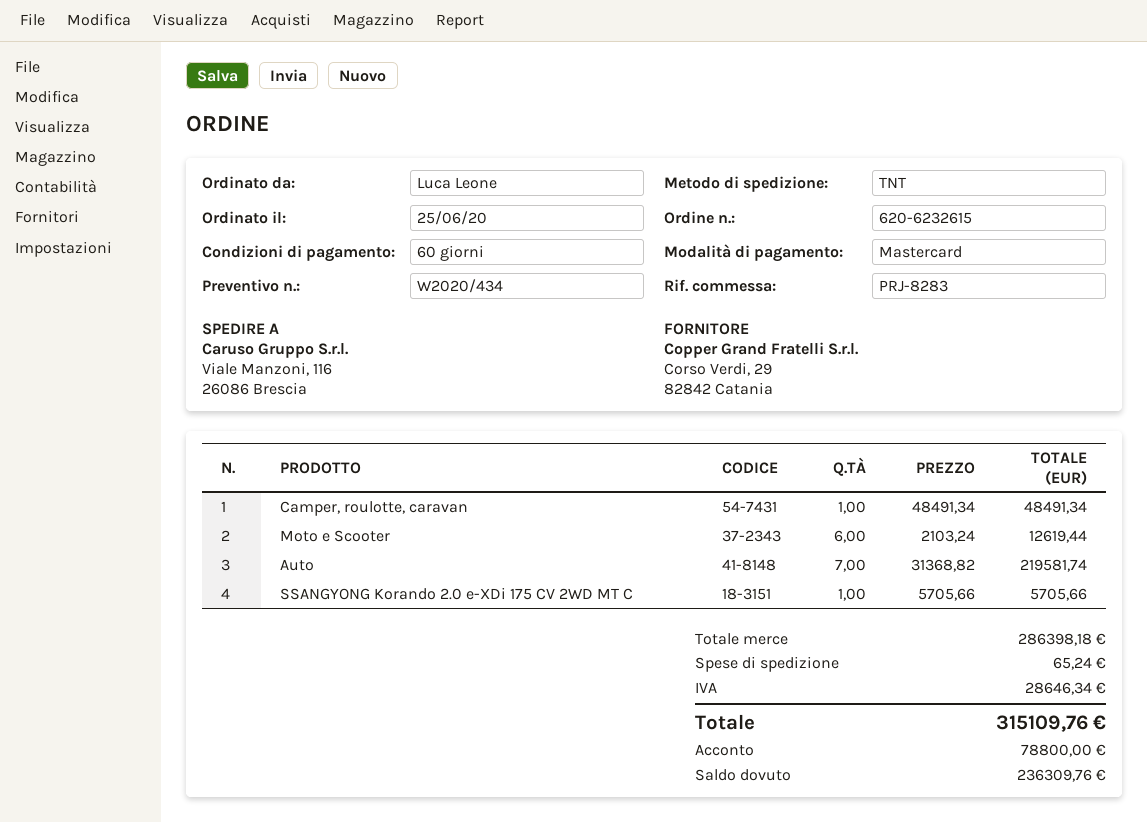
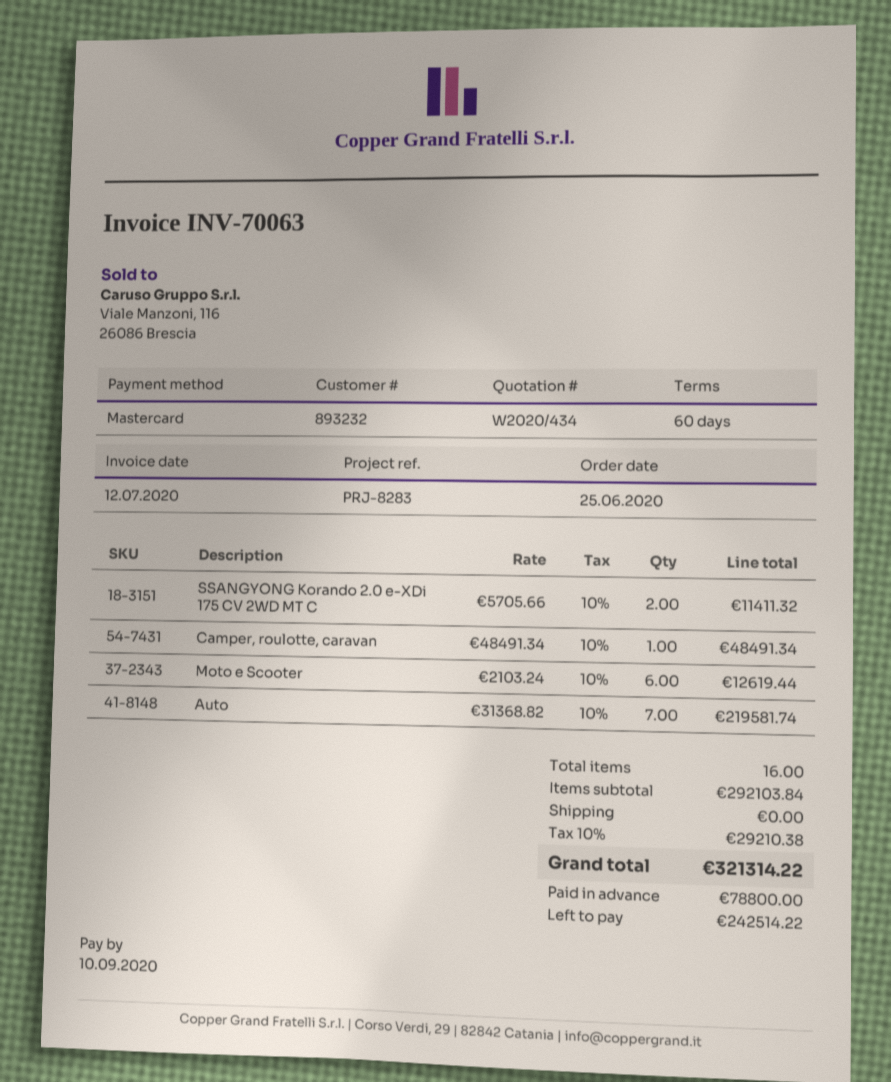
SSANGYONG Korando 2.0 e-XDi 175 CV 2WD MT C: 1 x 5705.66 = 5705.66 -> 2 x 5705.66 = 11411.32
subtotal: 286398.18 -> 292103.84
shipping: 65.24 -> 0.00
tax: 28646.34 -> 29210.38
total: 315109.76 -> 321314.22
balance: 236309.76 -> 242514.22

